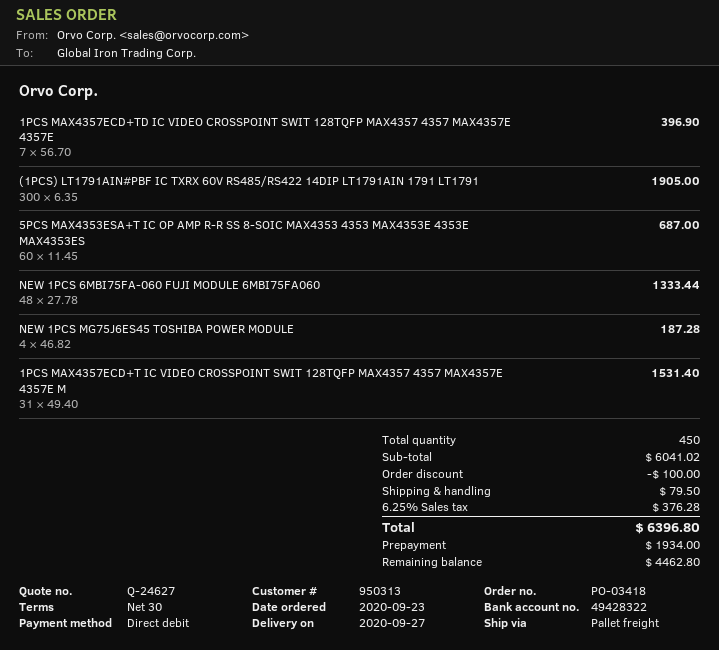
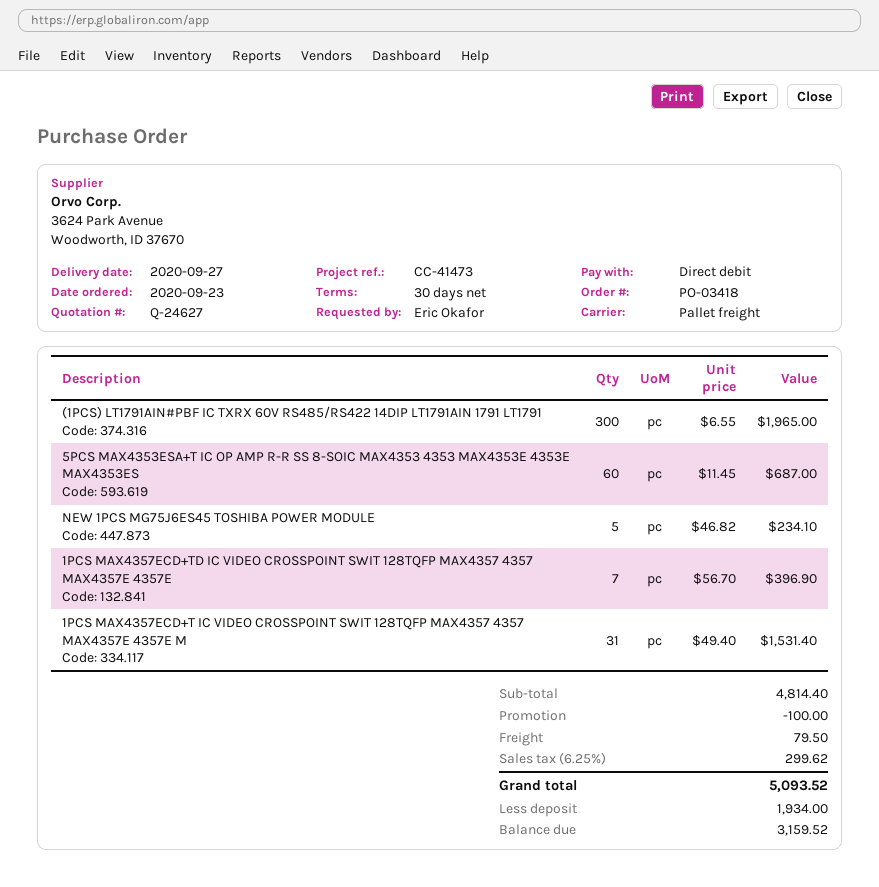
(1PCS) LT1791AIN#PBF IC TXRX 60V RS485/RS422 14DIP LT1791AIN 1791 LT1791: 300 x 6.35 = 1905.00 -> 300 x 6.55 = 1965.00
NEW 1PCS 6MBI75FA-060 FUJI MODULE 6MBI75FA060: 48 x 27.78 = 1333.44 -> none
NEW 1PCS MG75J6ES45 TOSHIBA POWER MODULE: 4 x 46.82 = 187.28 -> 5 x 46.82 = 234.10
subtotal: 6041.02 -> 4814.40
tax: 6.25% = 376.28 -> 6.25% = 299.62
total: 6396.80 -> 5093.52
balance: 4462.80 -> 3159.52

